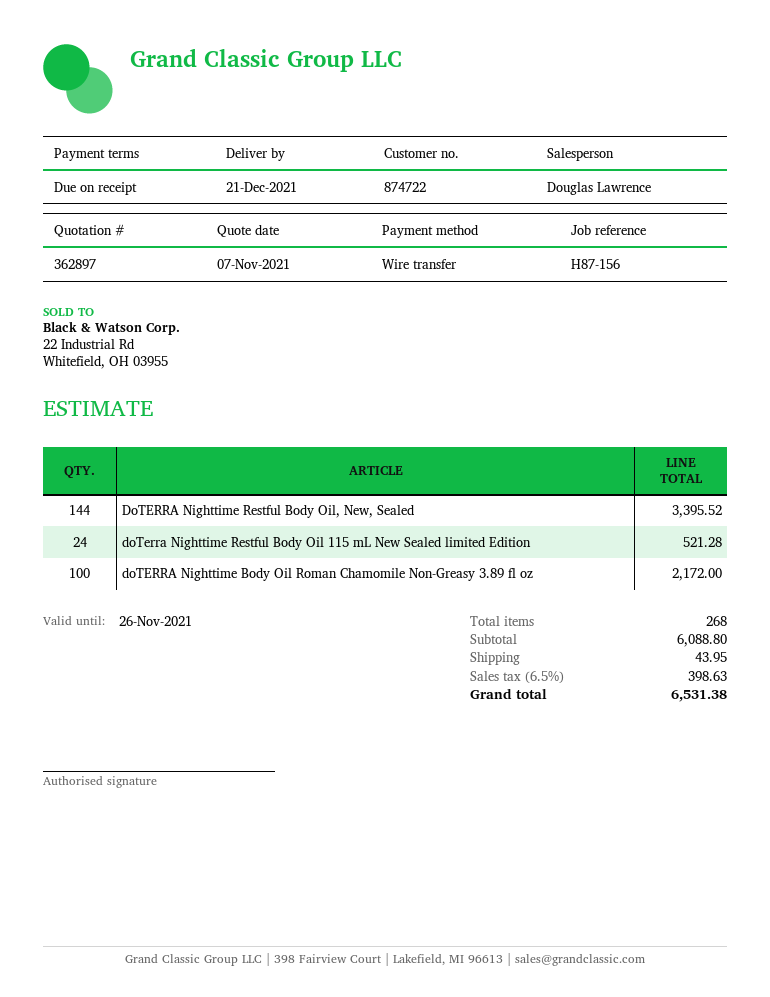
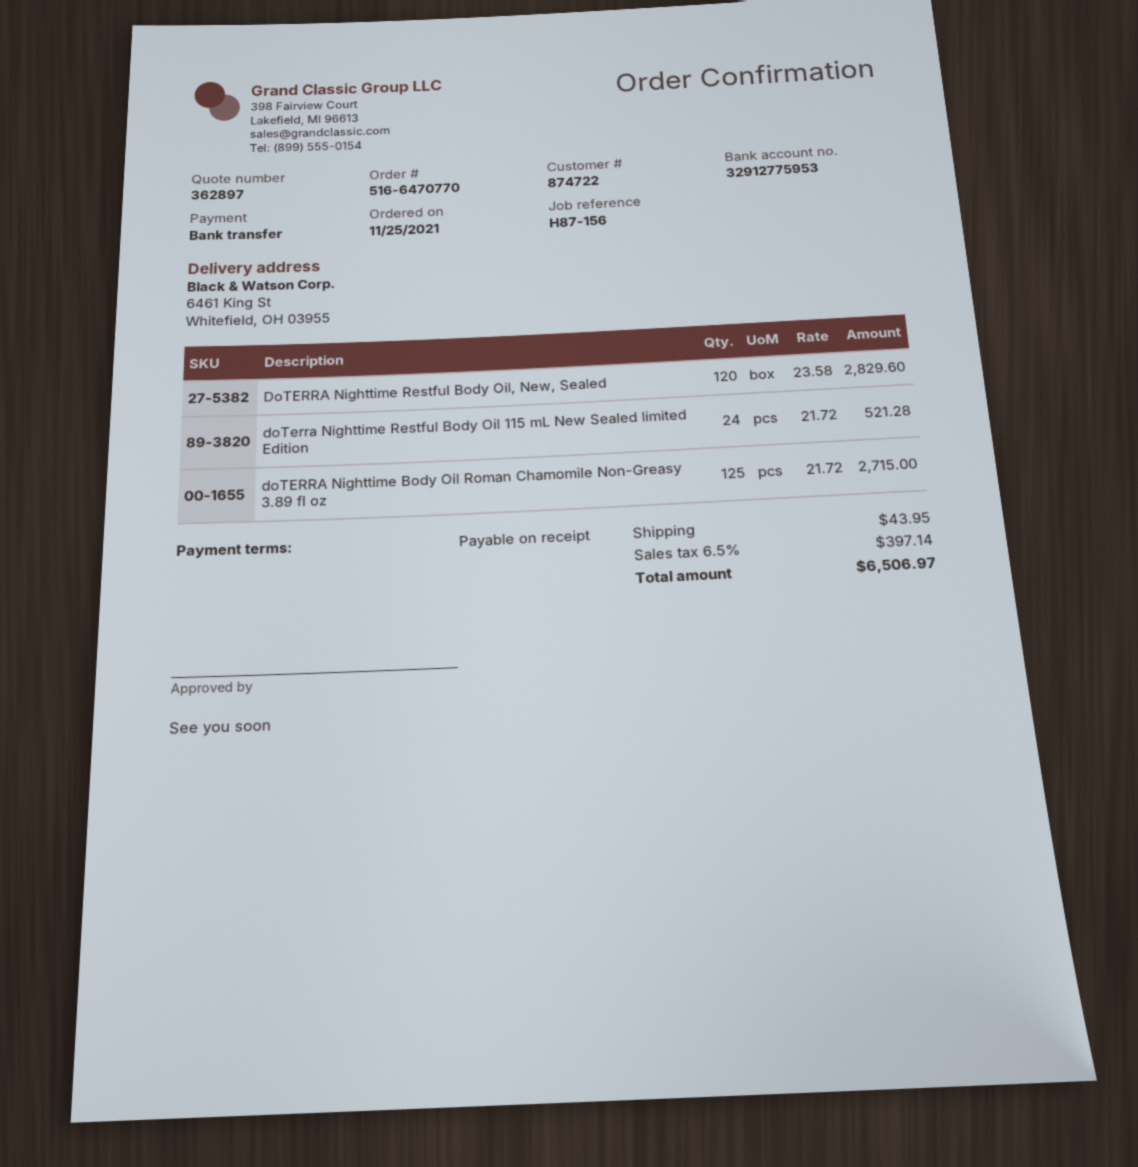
DoTERRA Nighttime Restful Body Oil, New, Sealed: 144 for 3395.52 -> 120 for 2829.60
doTERRA Nighttime Body Oil Roman Chamomile Non-Greasy 3.89 fl oz: 100 for 2172.00 -> 125 for 2715.00
tax: 6.5% = 398.63 -> 6.5% = 397.14
total: 6531.38 -> 6506.97

